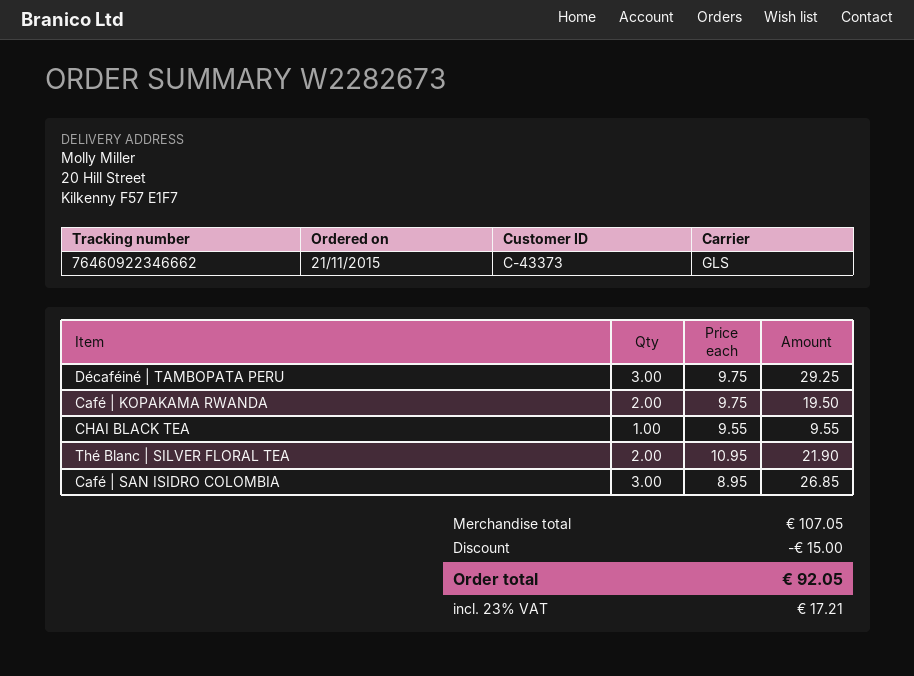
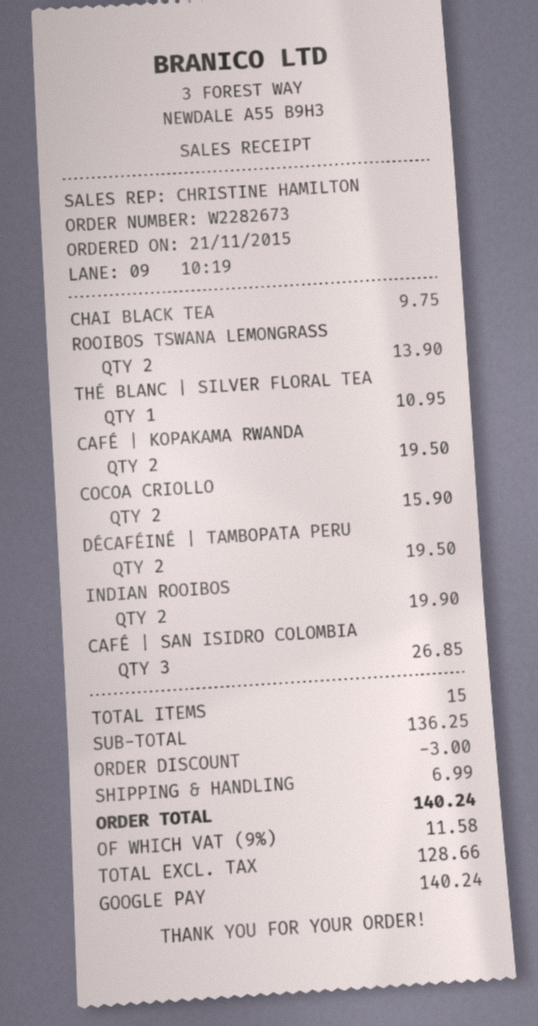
Décaféiné | TAMBOPATA PERU: 3 for 29.25 -> 2 for 19.50
CHAI BLACK TEA: 1 for 9.55 -> 1 for 9.75
Thé Blanc | SILVER FLORAL TEA: 2 for 21.90 -> 1 for 10.95
ROOIBOS TSWANA LEMONGRASS: none -> 2 for 13.90
COCOA CRIOLLO: none -> 2 for 15.90
INDIAN ROOIBOS: none -> 2 for 19.90
subtotal: 107.05 -> 136.25
discount: 15.00 -> 3.00
shipping: none -> 6.99
tax: 23% = 17.21 -> 9% = 11.58
total: 92.05 -> 140.24

